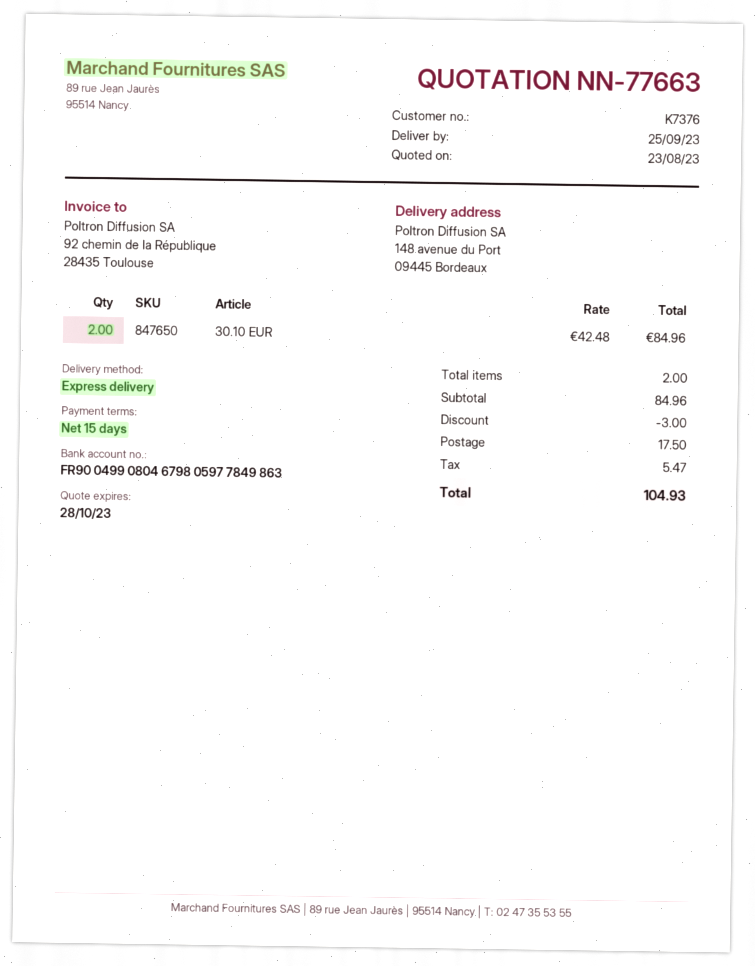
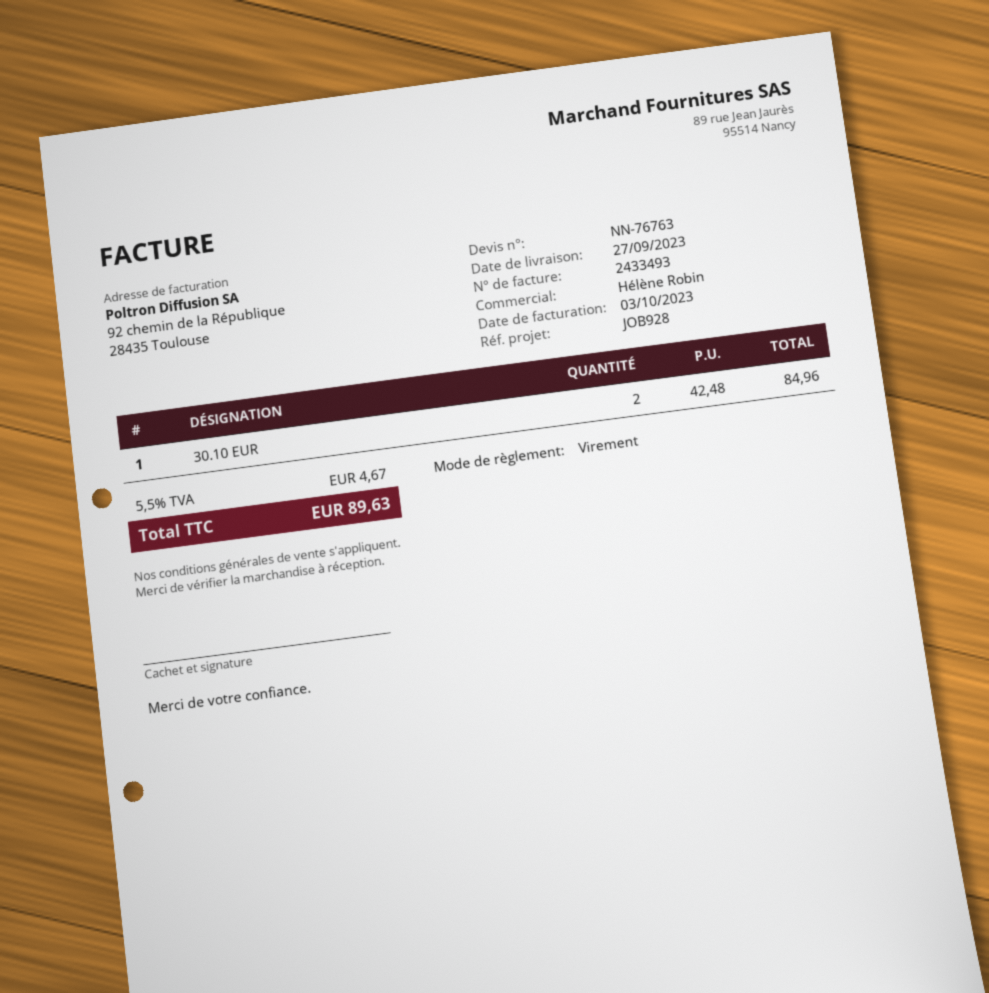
quote number: NN-77663 -> NN-76763
delivery date: 2023-09-25 -> 2023-09-27
discount: 3.00 -> none
shipping: 17.50 -> none
tax: 5.47 -> 4.67
total: 104.93 -> 89.63

